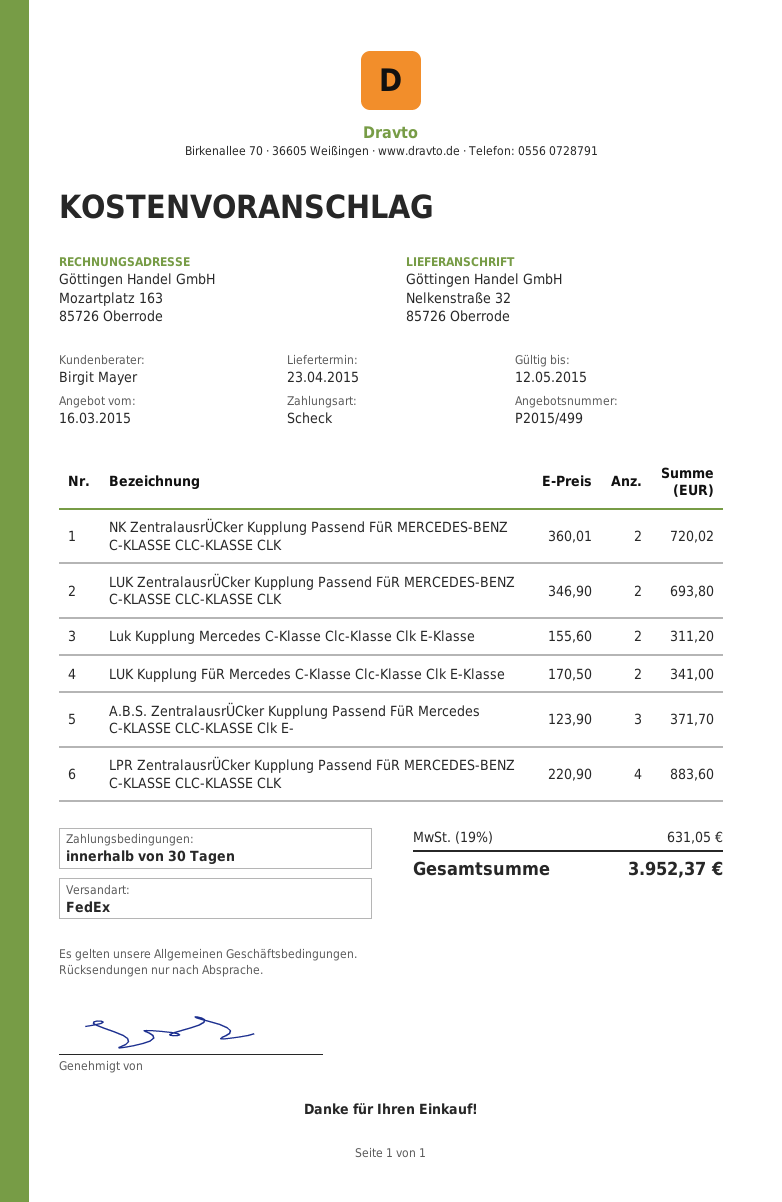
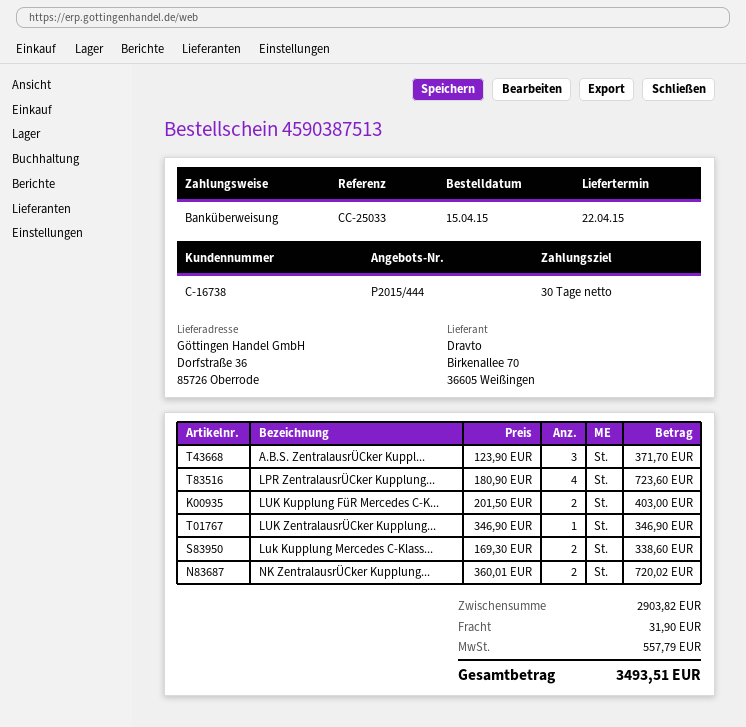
quote number: P2015/499 -> P2015/444
delivery date: 2015-04-23 -> 2015-04-22
payment method: cheque -> bank transfer
ship to: Nelkenstraße 32, 85726 Oberrode -> Dorfstraße 36, 85726 Oberrode
LUK ZentralausrÜCker Kupplung Passend FüR MERCEDES-BENZ C-KLASSE CLC-KLASSE CLK: 2 x 346.90 = 693.80 -> 1 x 346.90 = 346.90
Luk Kupplung Mercedes C-Klasse Clc-Klasse Clk E-Klasse: 2 x 155.60 = 311.20 -> 2 x 169.30 = 338.60
LUK Kupplung FüR Mercedes C-Klasse Clc-Klasse Clk E-Klasse: 2 x 170.50 = 341.00 -> 2 x 201.50 = 403.00
LPR ZentralausrÜCker Kupplung Passend FüR MERCEDES-BENZ C-KLASSE CLC-KLASSE CLK: 4 x 220.90 = 883.60 -> 4 x 180.90 = 723.60
shipping: none -> 31.90
tax: 631.05 -> 557.79
total: 3952.37 -> 3493.51

